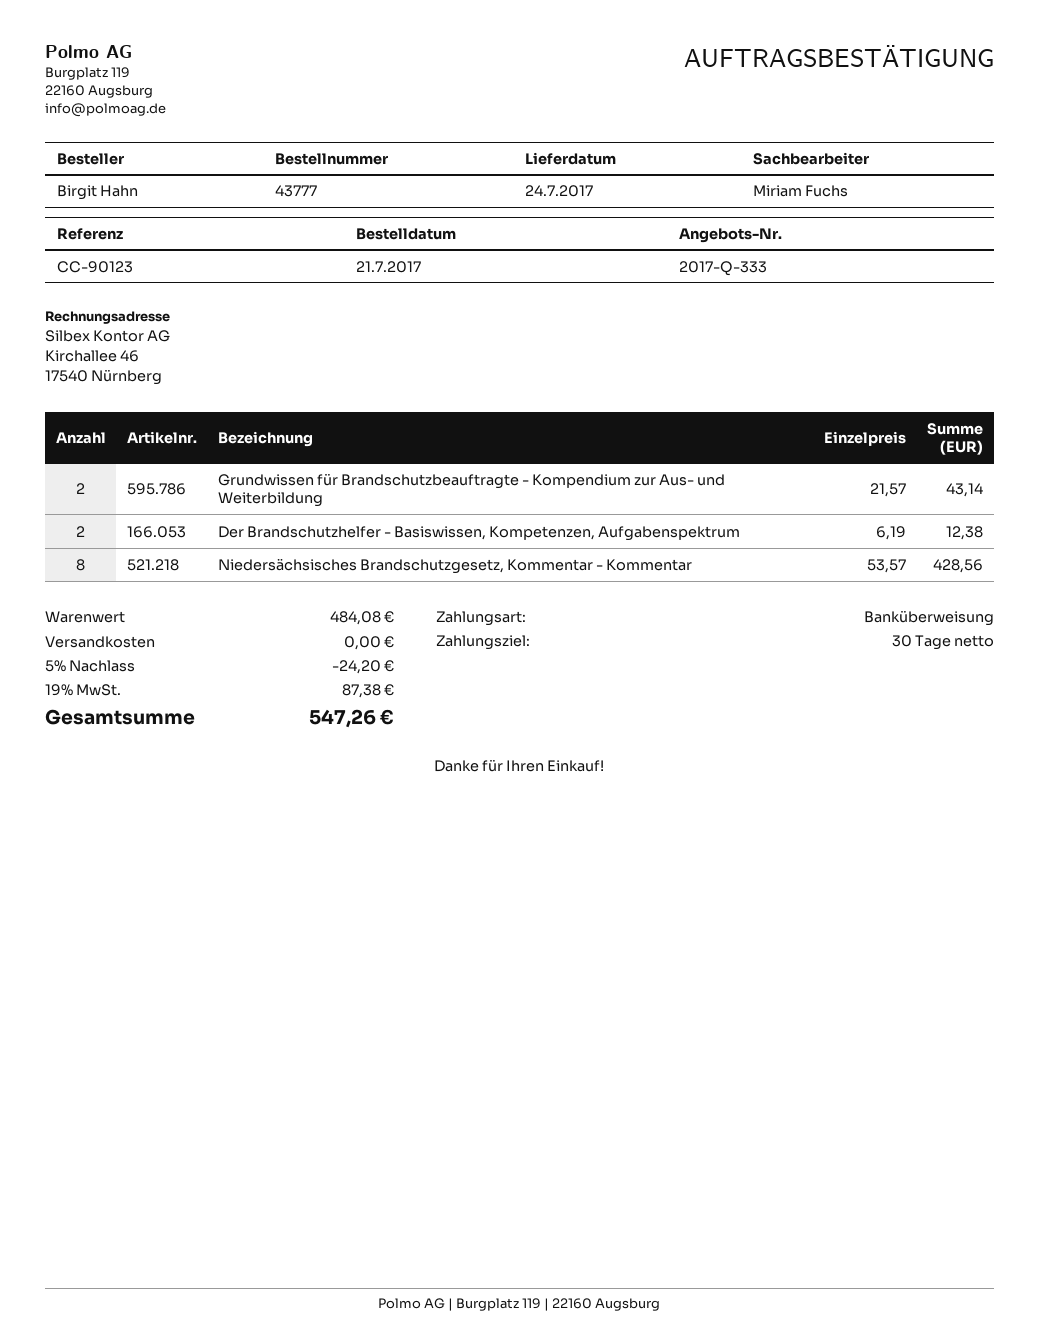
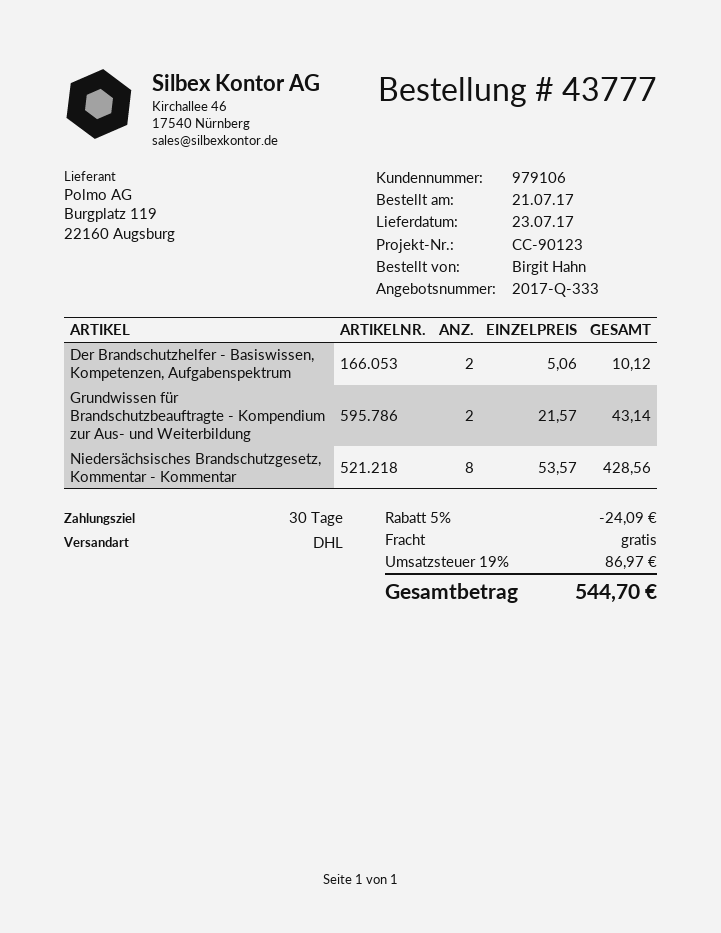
delivery date: 2017-07-24 -> 2017-07-23
Der Brandschutzhelfer - Basiswissen, Kompetenzen, Aufgabenspektrum: 2 x 6.19 = 12.38 -> 2 x 5.06 = 10.12
discount: 5% = 24.20 -> 5% = 24.09
tax: 19% = 87.38 -> 19% = 86.97
total: 547.26 -> 544.70

